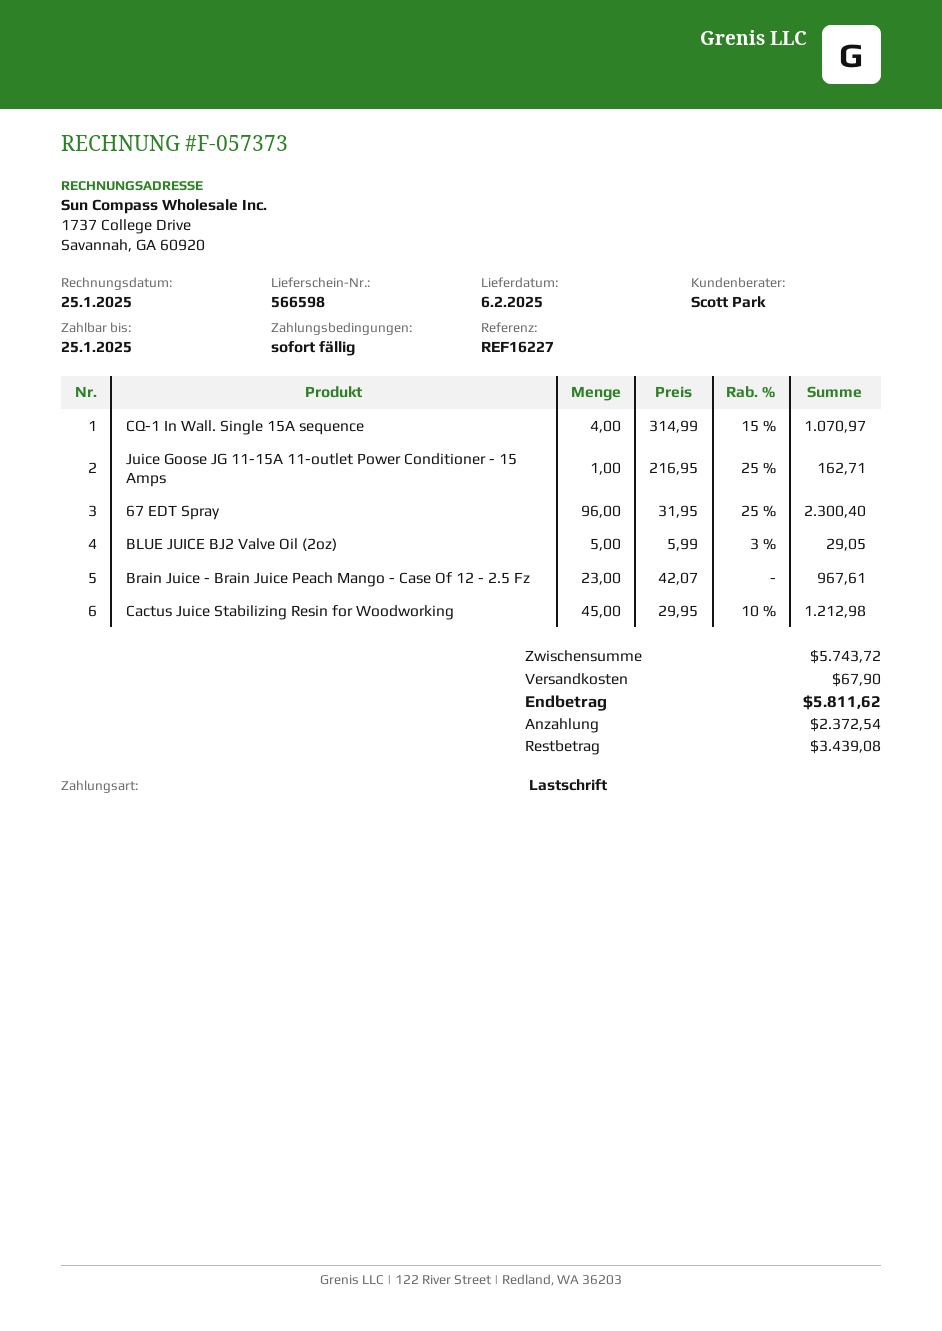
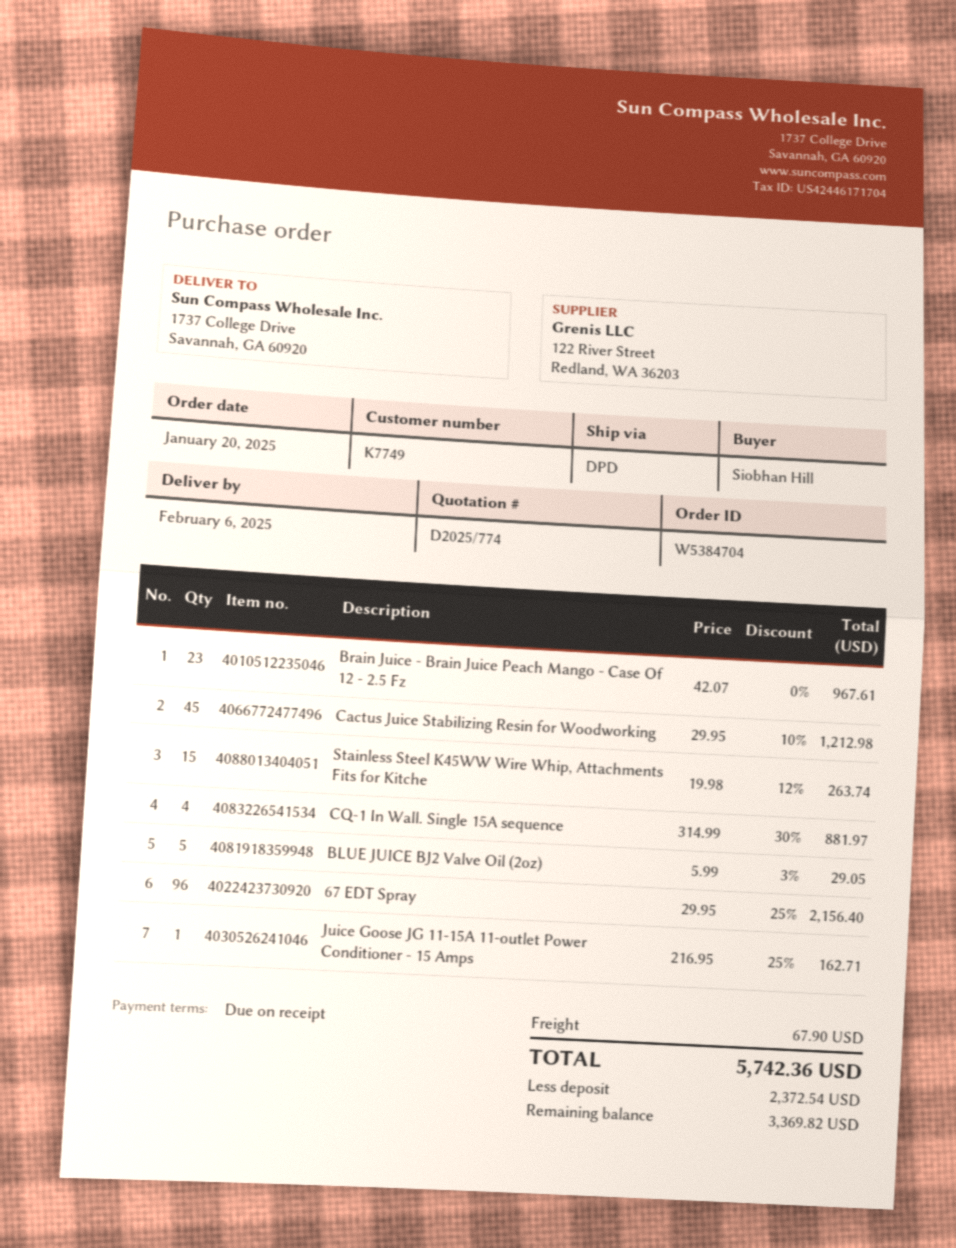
CQ-1 In Wall. Single 15A sequence: 4 x 314.99 - 15% = 1070.97 -> 4 x 314.99 - 30% = 881.97
67 EDT Spray: 96 x 31.95 - 25% = 2300.40 -> 96 x 29.95 - 25% = 2156.40
Stainless Steel K45WW Wire Whip, Attachments Fits for Kitche: none -> 15 x 19.98 - 12% = 263.74
total: 5811.62 -> 5742.36
balance: 3439.08 -> 3369.82

